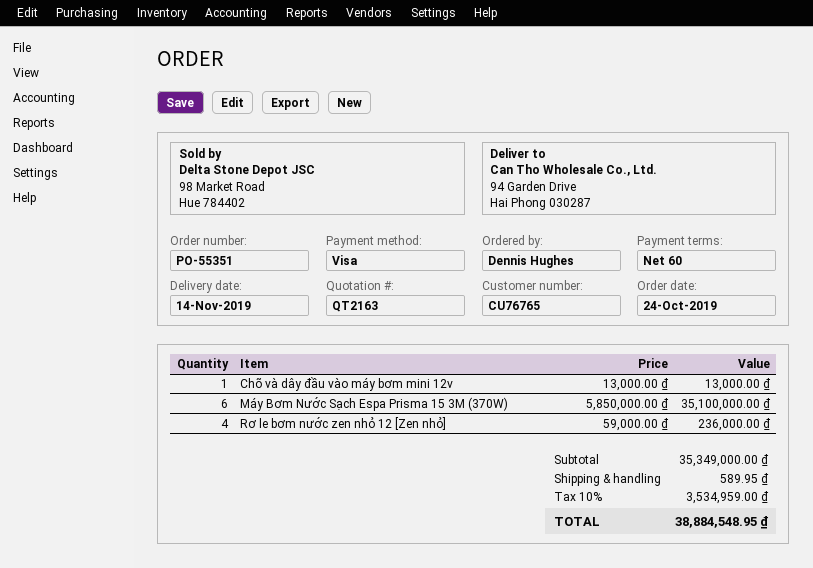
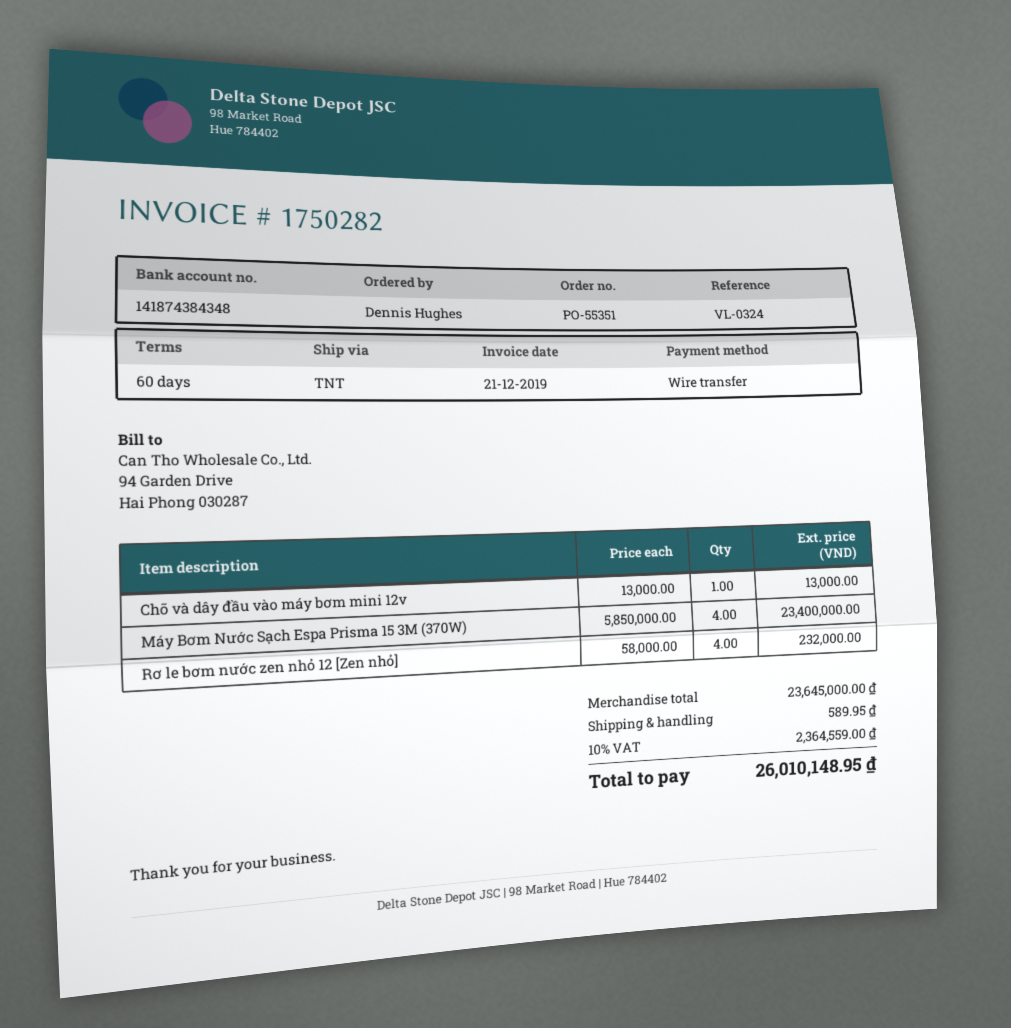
payment method: Visa -> bank transfer
Máy Bơm Nước Sạch Espa Prisma 15 3M (370W): 6 x 5850000.00 = 35100000.00 -> 4 x 5850000.00 = 23400000.00
Rơ le bơm nước zen nhỏ 12 [Zen nhỏ]: 4 x 59000.00 = 236000.00 -> 4 x 58000.00 = 232000.00
subtotal: 35349000.00 -> 23645000.00
tax: 10% = 3534959.00 -> 10% = 2364559.00
total: 38884548.95 -> 26010148.95

